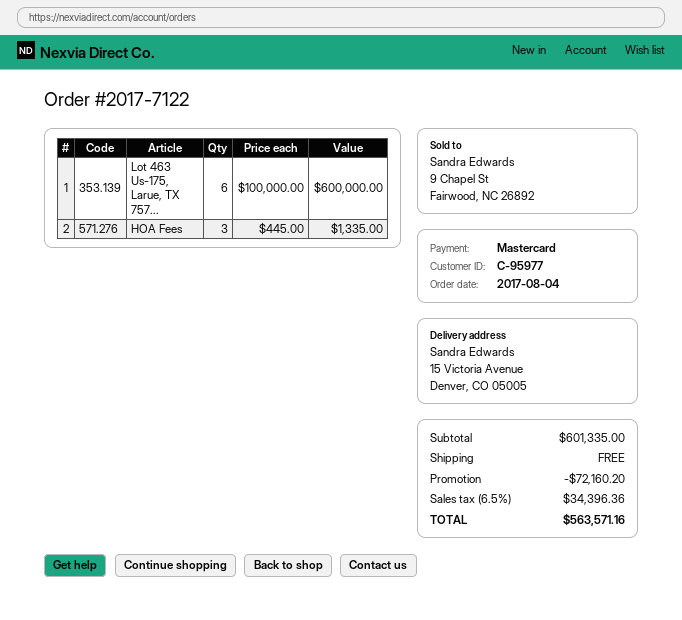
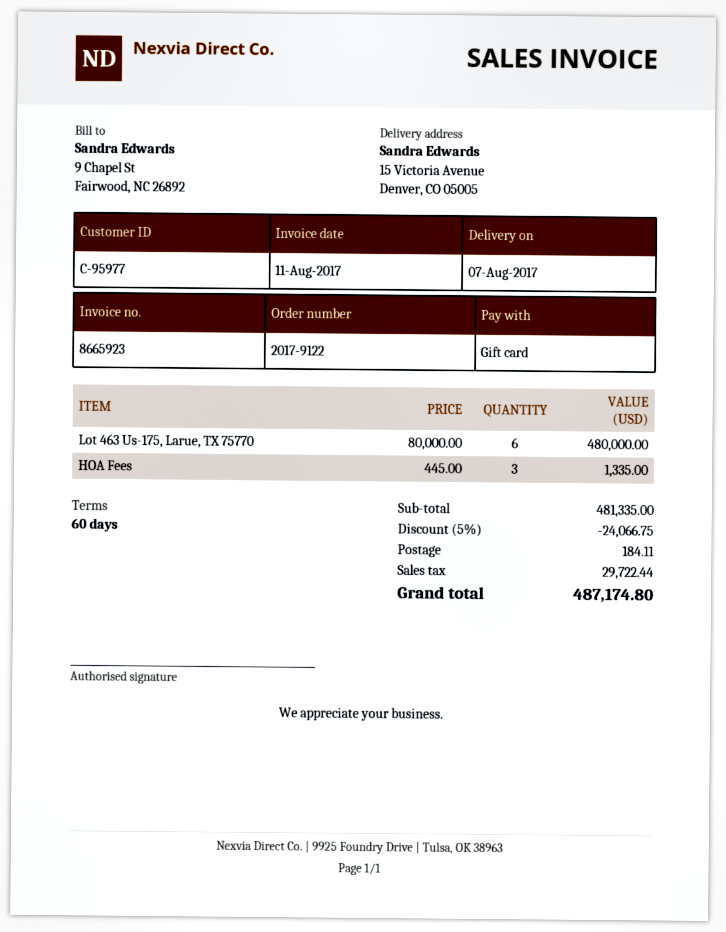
order number: 2017-7122 -> 2017-9122
payment method: Mastercard -> gift card
Lot 463 Us-175, Larue, TX 757...: 6 x 100000.00 = 600000.00 -> 6 x 80000.00 = 480000.00
subtotal: 601335.00 -> 481335.00
discount: 72160.20 -> 24066.75
shipping: 0.00 -> 184.11
tax: 34396.36 -> 29722.44
total: 563571.16 -> 487174.80

